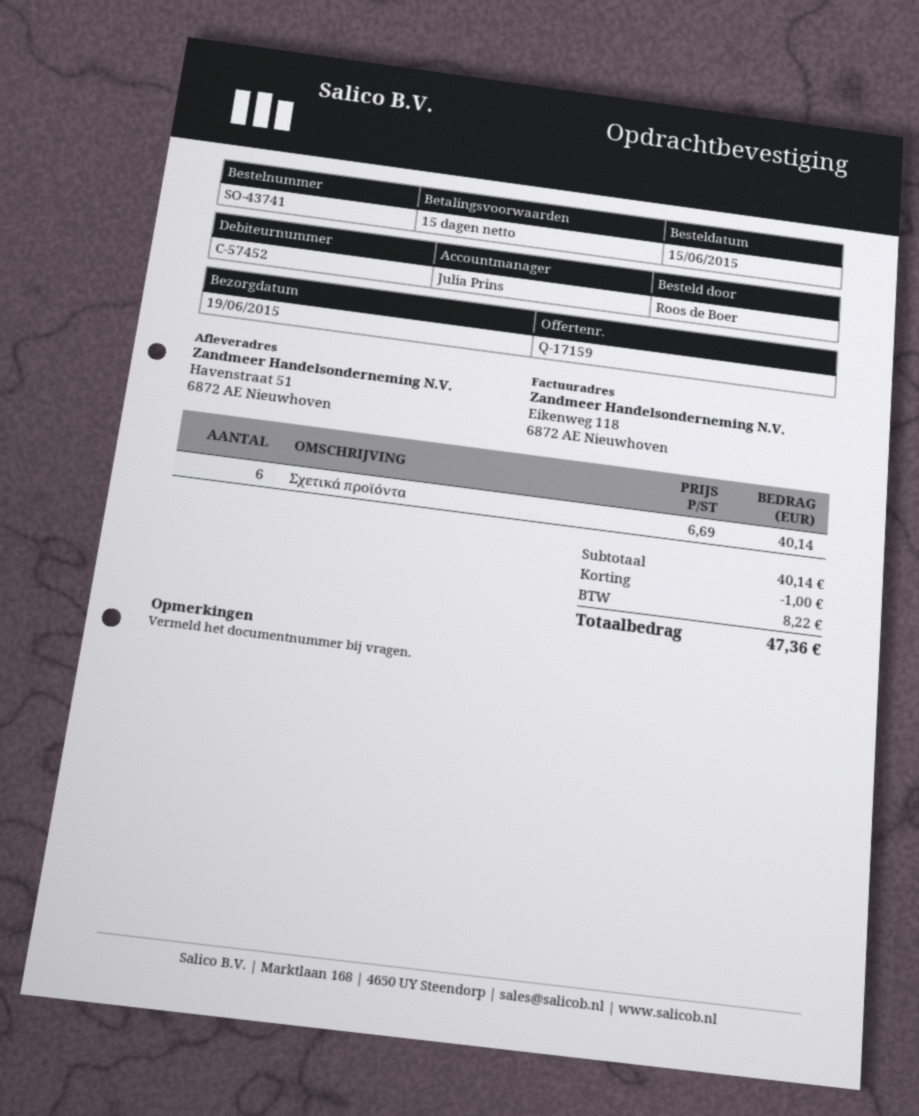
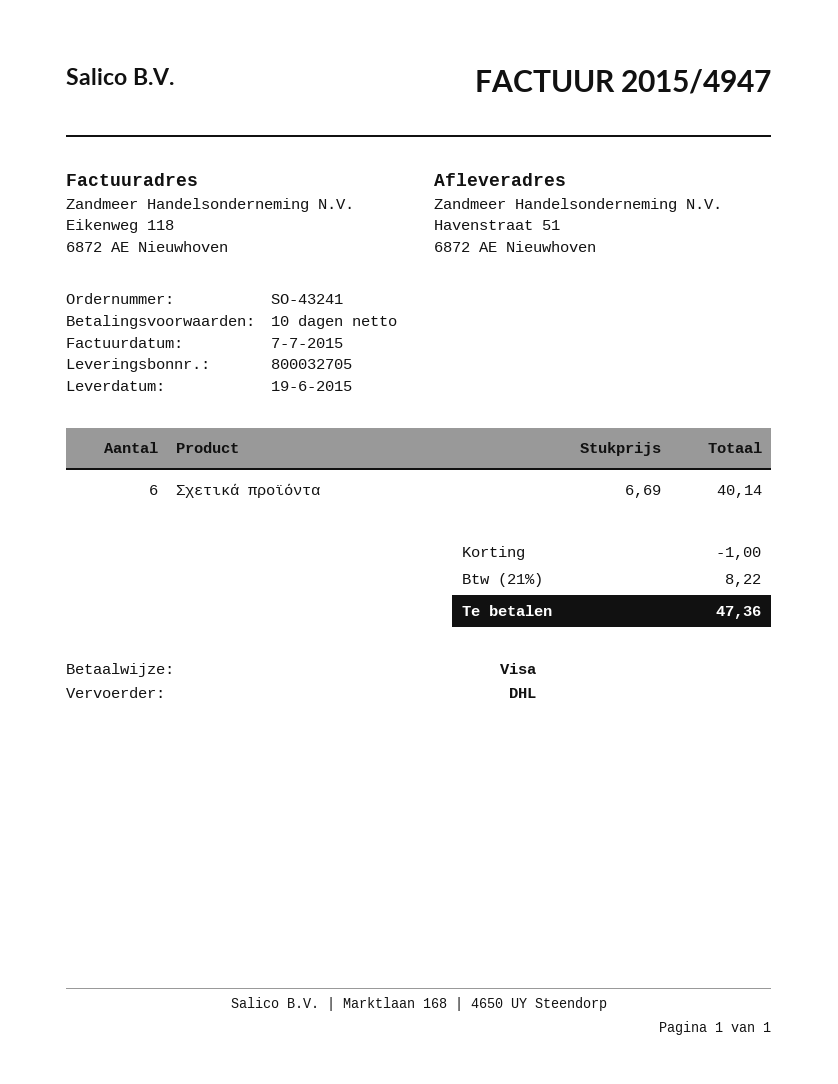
order number: SO-43741 -> SO-43241
payment terms: 15 days -> 10 days

